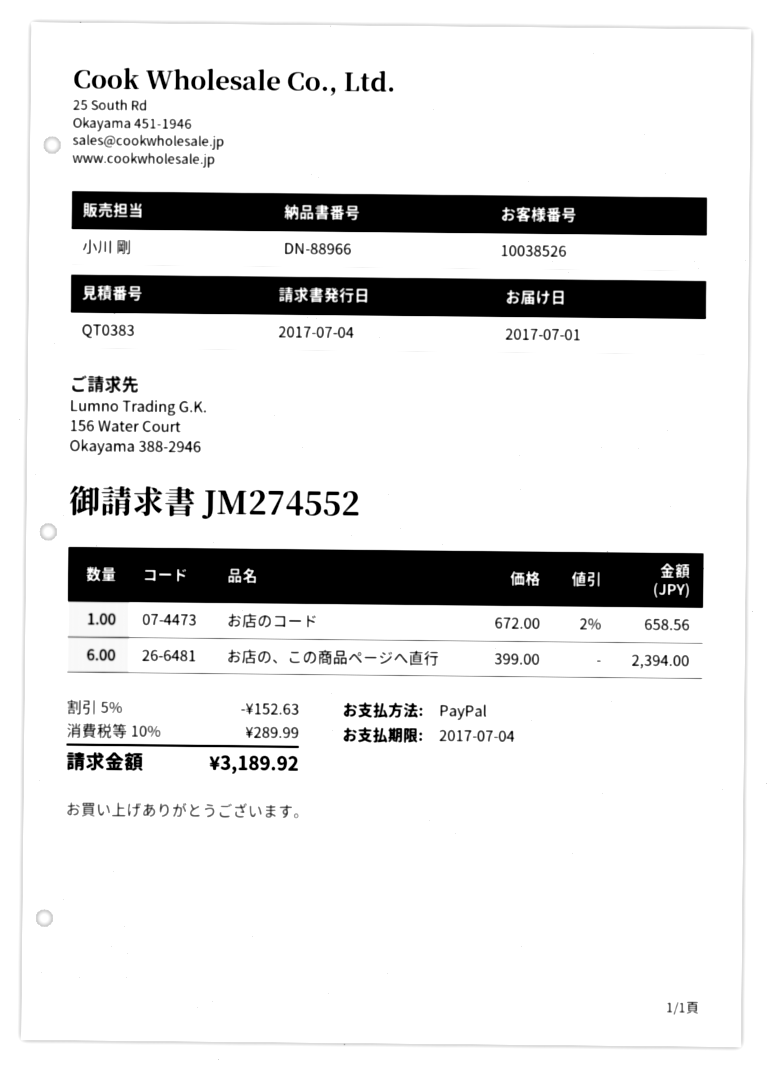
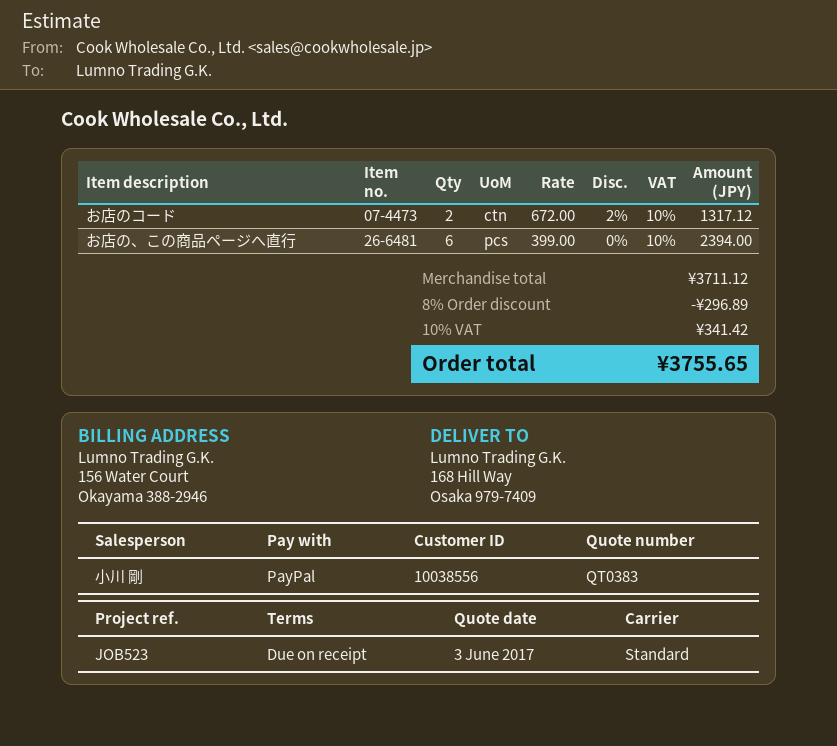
customer number: 10038526 -> 10038556
お店のコード: 1 x 672.00 - 2% = 658.56 -> 2 x 672.00 - 2% = 1317.12
discount: 5% = 152.63 -> 8% = 296.89
tax: 10% = 289.99 -> 10% = 341.42
total: 3189.92 -> 3755.65

